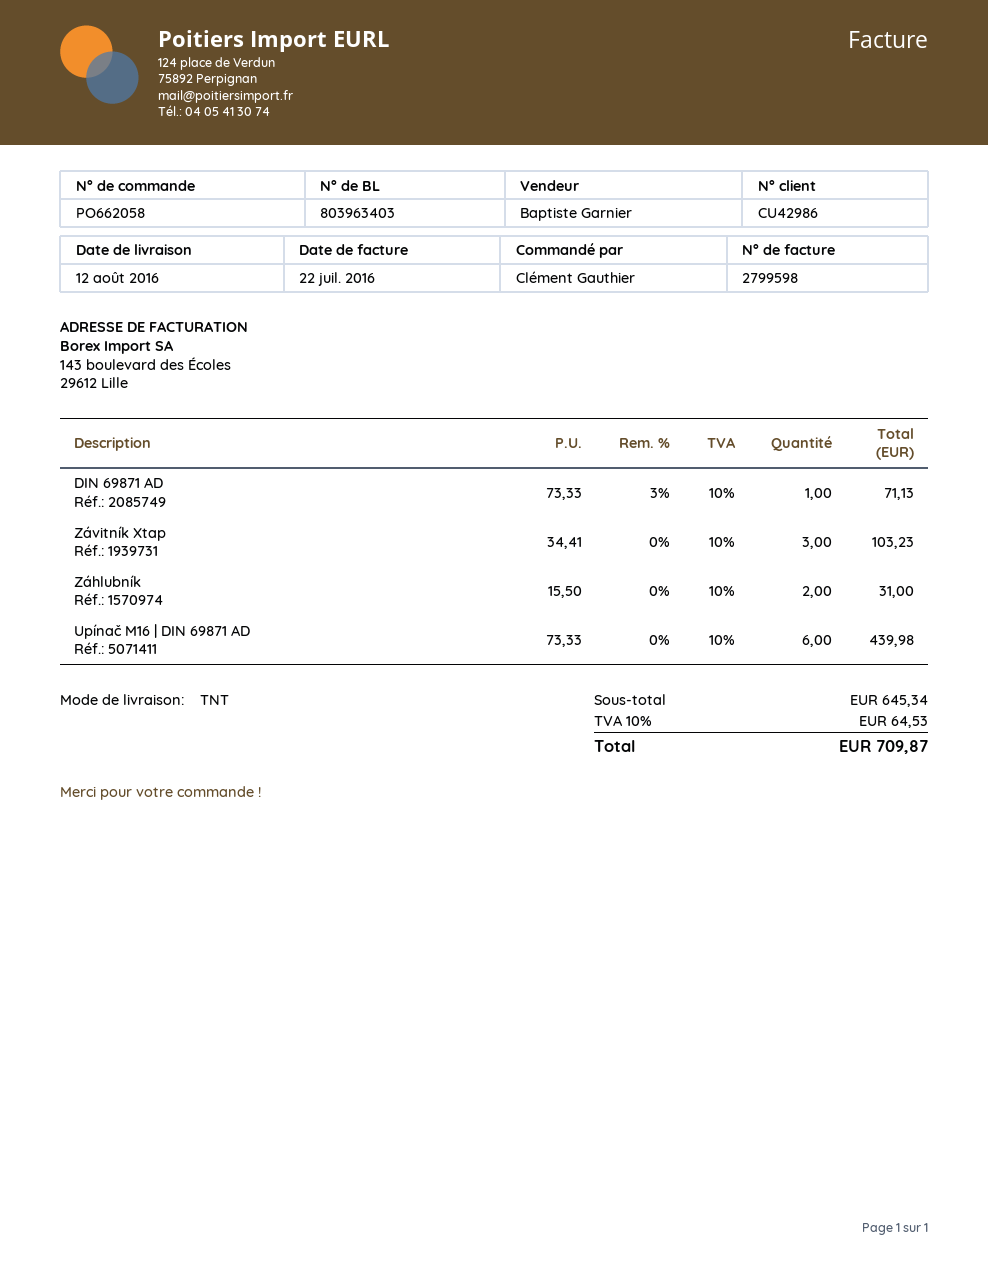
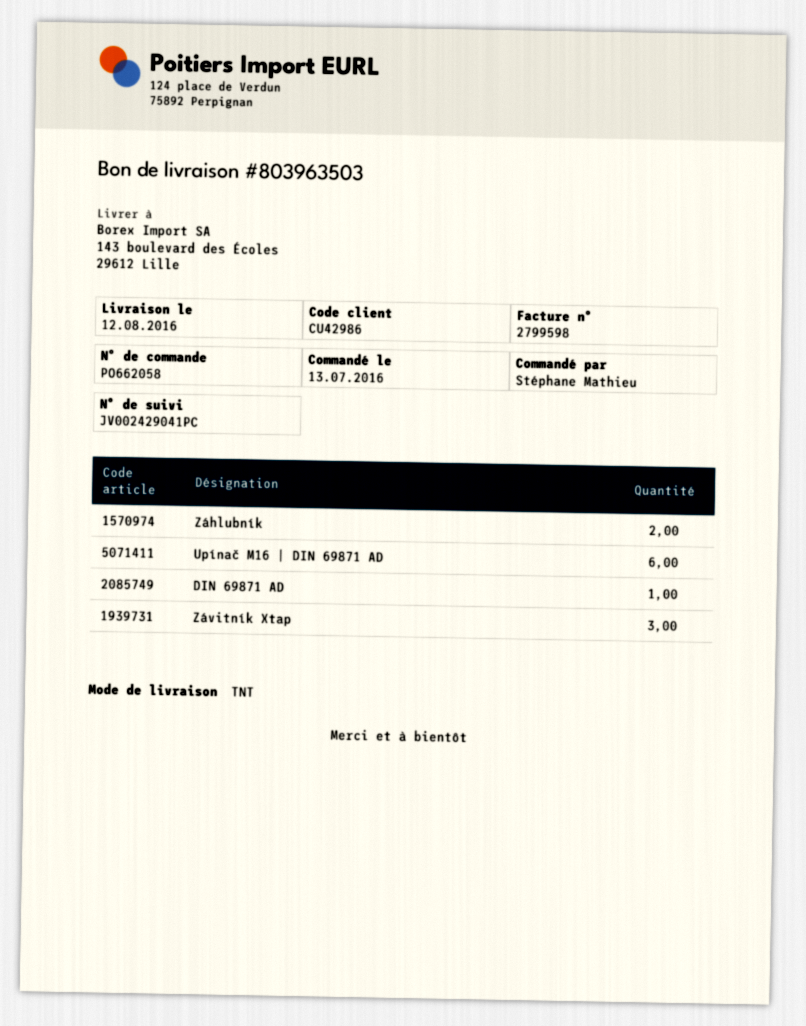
delivery note number: 803963403 -> 803963503
ordered by: Clément Gauthier -> Stéphane Mathieu

